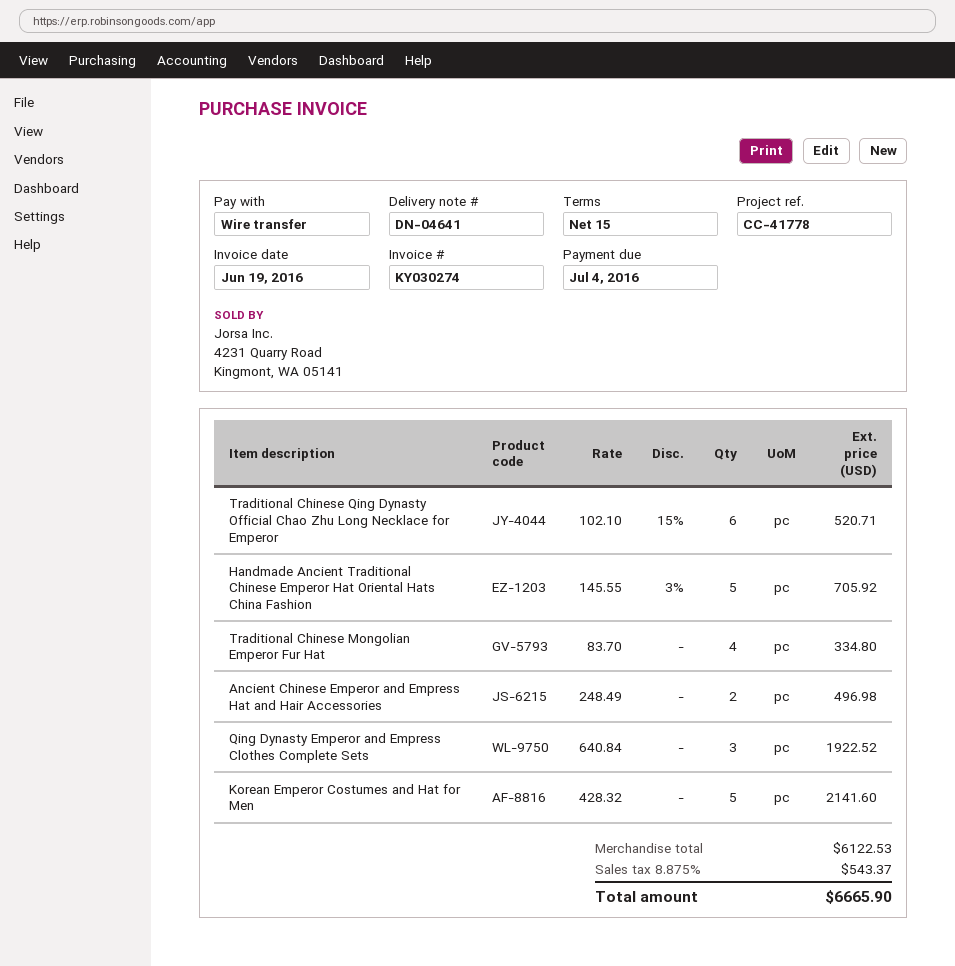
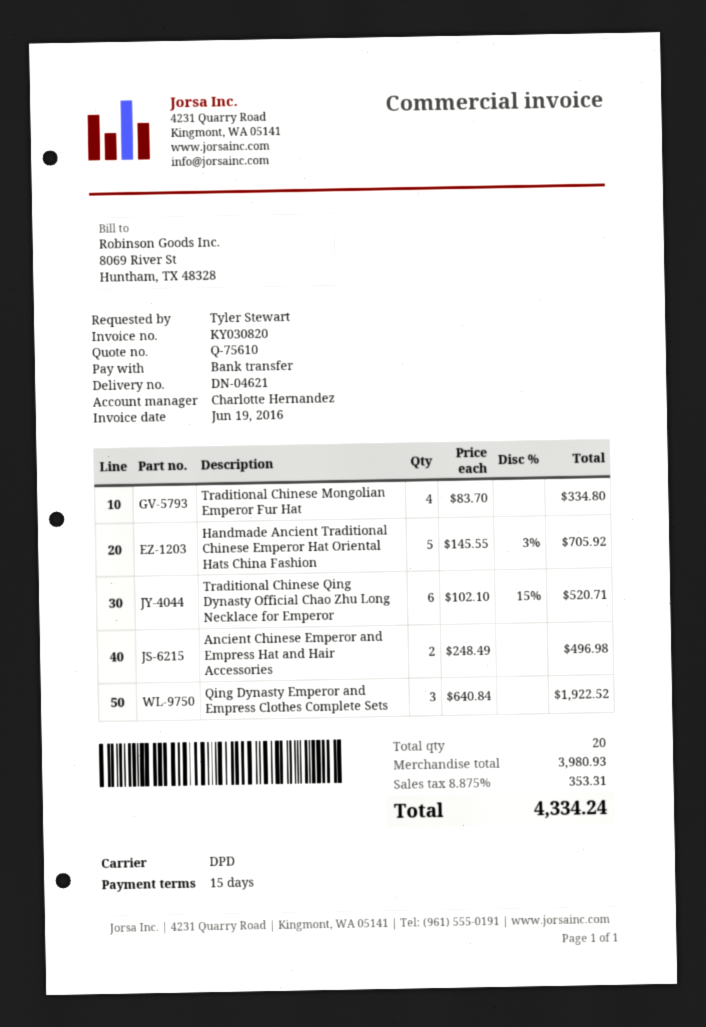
delivery note number: DN-04641 -> DN-04621
invoice number: KY030274 -> KY030820
Korean Emperor Costumes and Hat for Men: 5 x 428.32 = 2141.60 -> none
subtotal: 6122.53 -> 3980.93
tax: 8.875% = 543.37 -> 8.875% = 353.31
total: 6665.90 -> 4334.24

